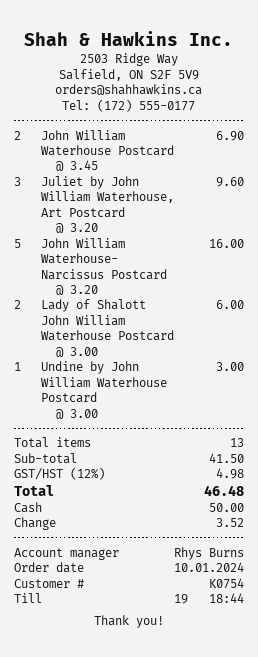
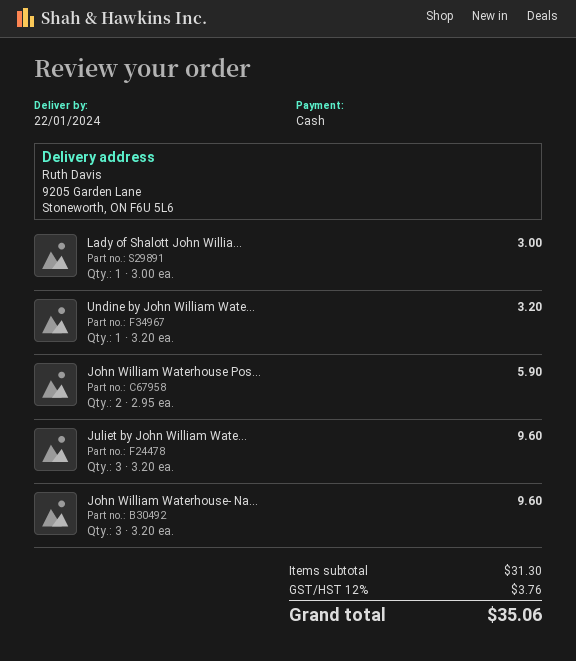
John William Waterhouse Postcard: 2 x 3.45 = 6.90 -> 2 x 2.95 = 5.90
John William Waterhouse- Narcissus Postcard: 5 x 3.20 = 16.00 -> 3 x 3.20 = 9.60
Lady of Shalott John William Waterhouse Postcard: 2 x 3.00 = 6.00 -> 1 x 3.00 = 3.00
Undine by John William Waterhouse Postcard: 1 x 3.00 = 3.00 -> 1 x 3.20 = 3.20
subtotal: 41.50 -> 31.30
tax: 12% = 4.98 -> 12% = 3.76
total: 46.48 -> 35.06

